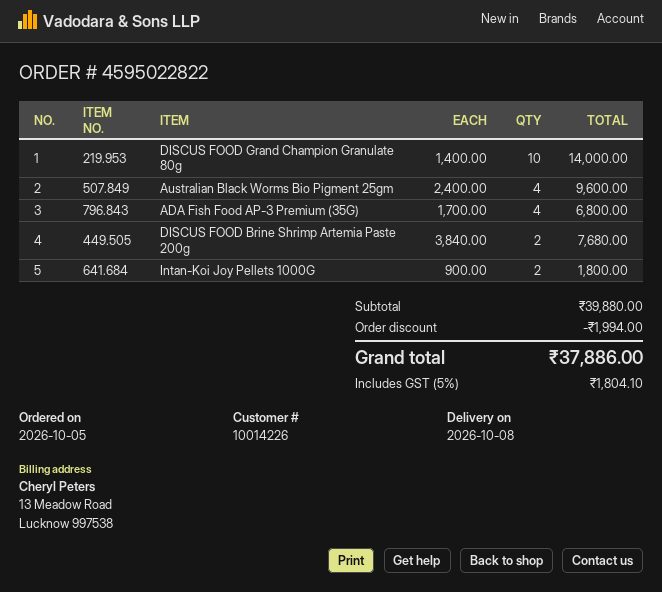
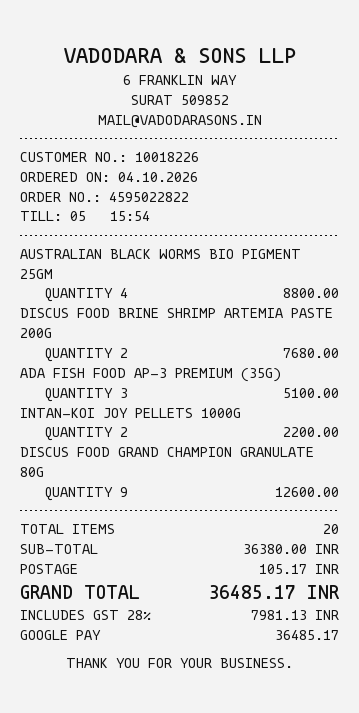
order date: 2026-10-05 -> 2026-10-04
customer number: 10014226 -> 10018226
DISCUS FOOD Grand Champion Granulate 80g: 10 for 14000.00 -> 9 for 12600.00
Australian Black Worms Bio Pigment 25gm: 4 for 9600.00 -> 4 for 8800.00
ADA Fish Food AP-3 Premium (35G): 4 for 6800.00 -> 3 for 5100.00
Intan-Koi Joy Pellets 1000G: 2 for 1800.00 -> 2 for 2200.00
subtotal: 39880.00 -> 36380.00
discount: 1994.00 -> none
shipping: none -> 105.17
tax: 5% = 1804.10 -> 28% = 7981.13
total: 37886.00 -> 36485.17

